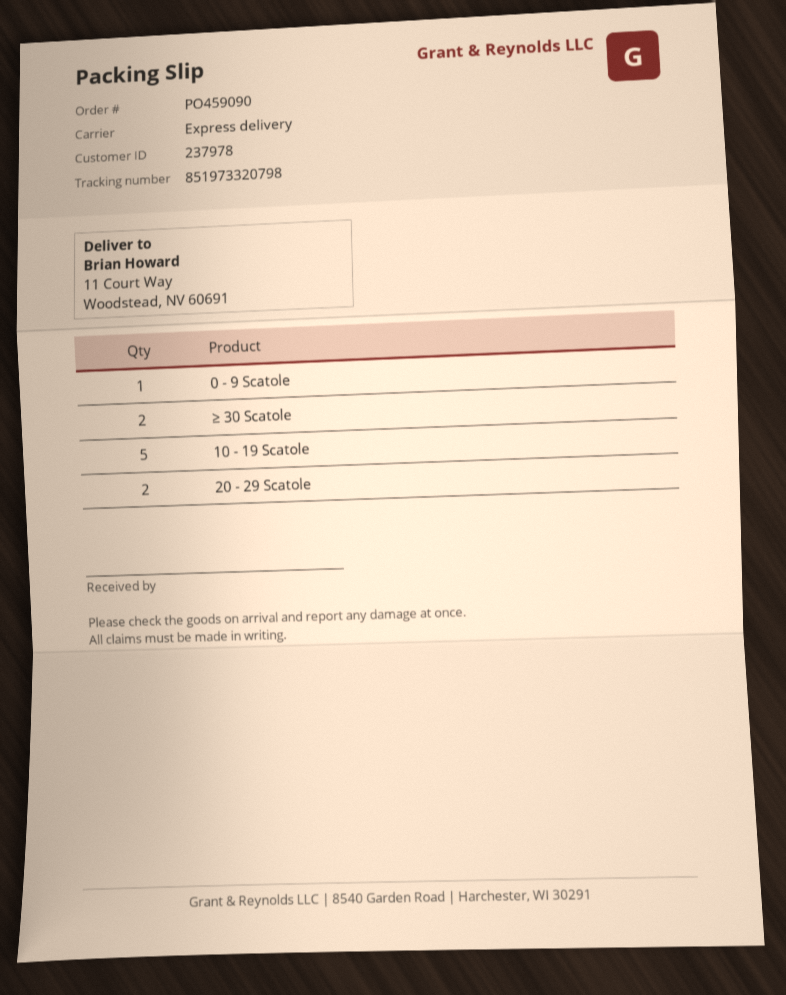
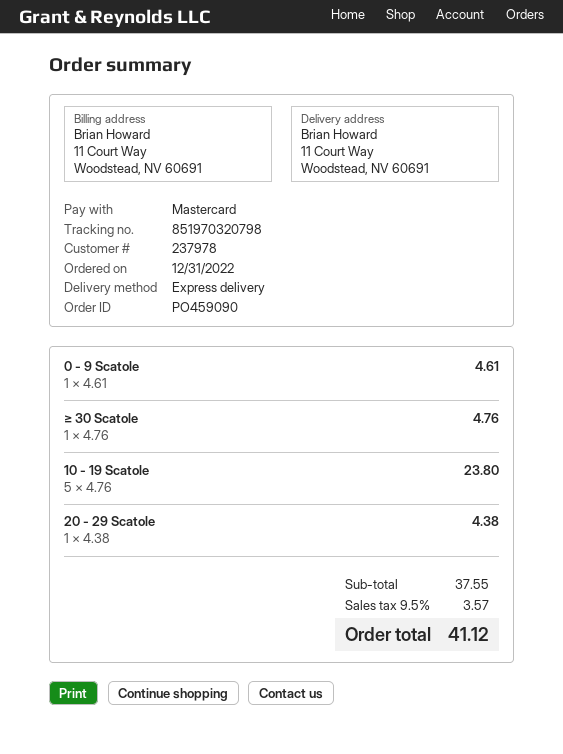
tracking number: 851973320798 -> 851970320798
≥ 30 Scatole: 2 -> 1
20 - 29 Scatole: 2 -> 1

